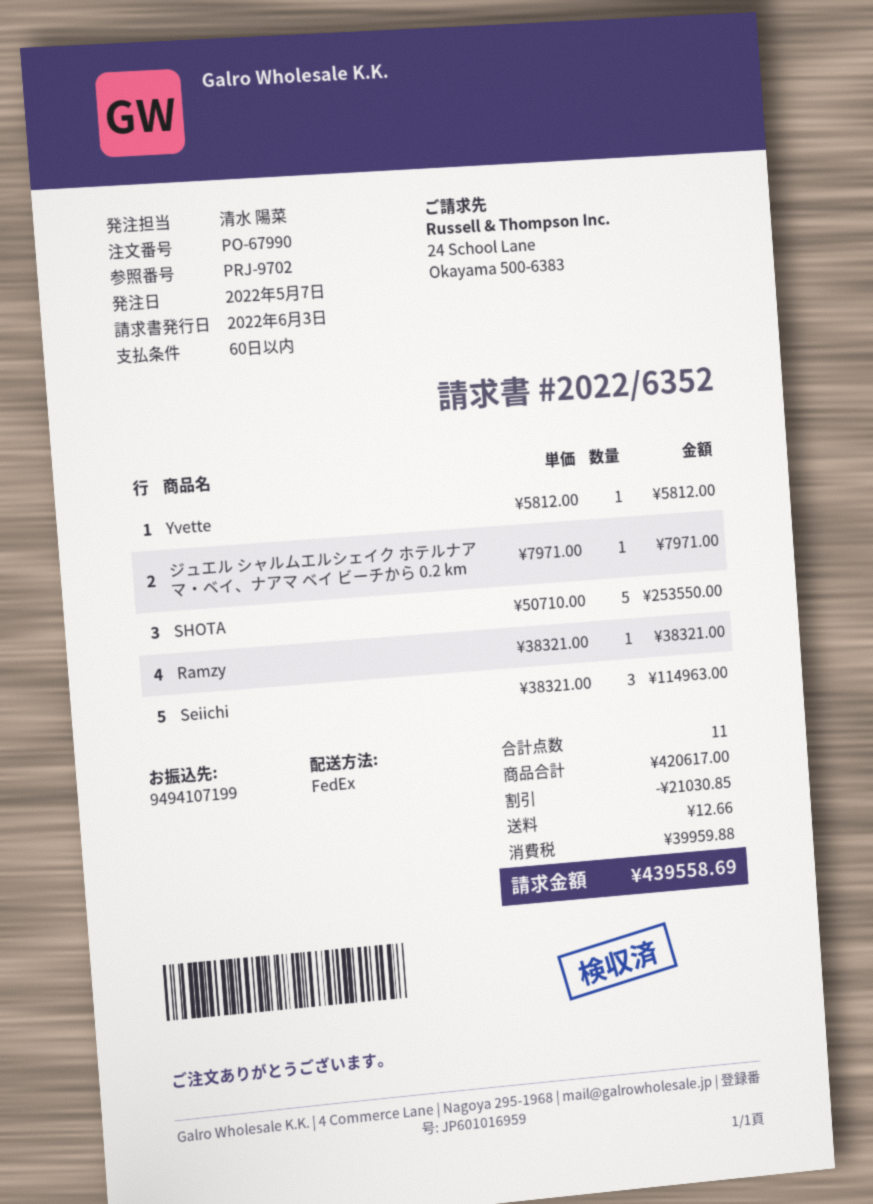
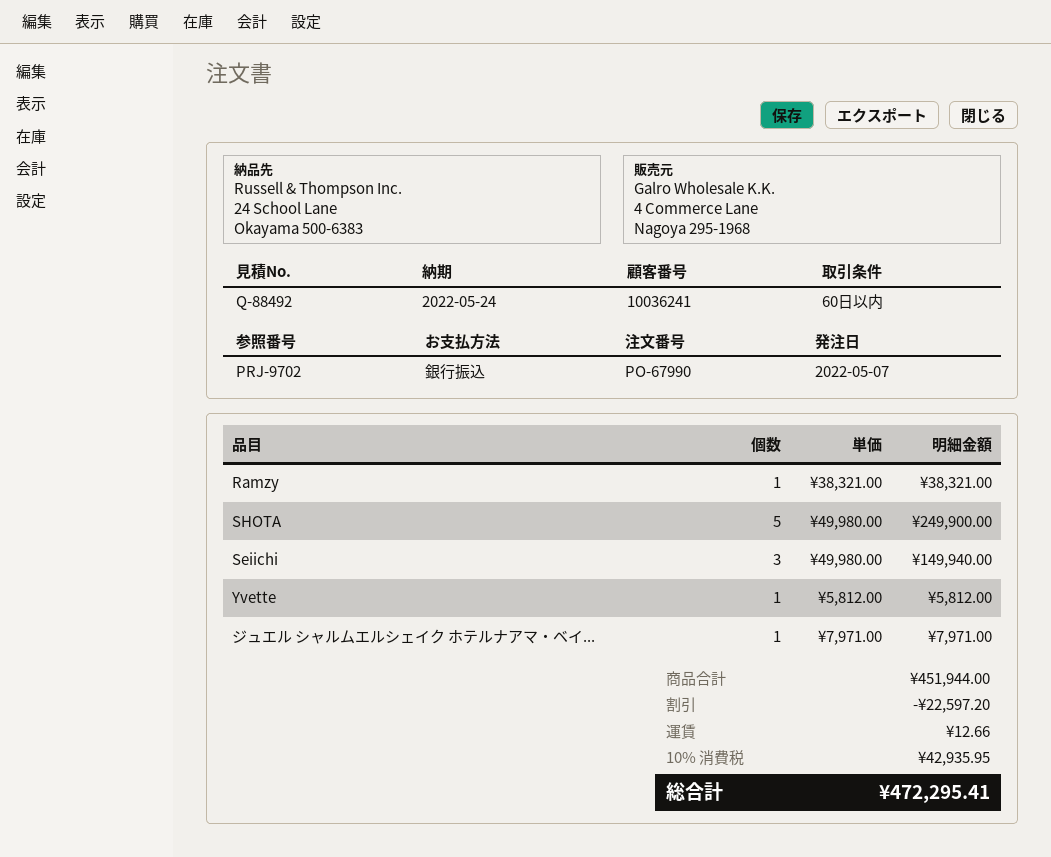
SHOTA: 5 x 50710.00 = 253550.00 -> 5 x 49980.00 = 249900.00
Seiichi: 3 x 38321.00 = 114963.00 -> 3 x 49980.00 = 149940.00
subtotal: 420617.00 -> 451944.00
discount: 21030.85 -> 22597.20
tax: 39959.88 -> 42935.95
total: 439558.69 -> 472295.41

